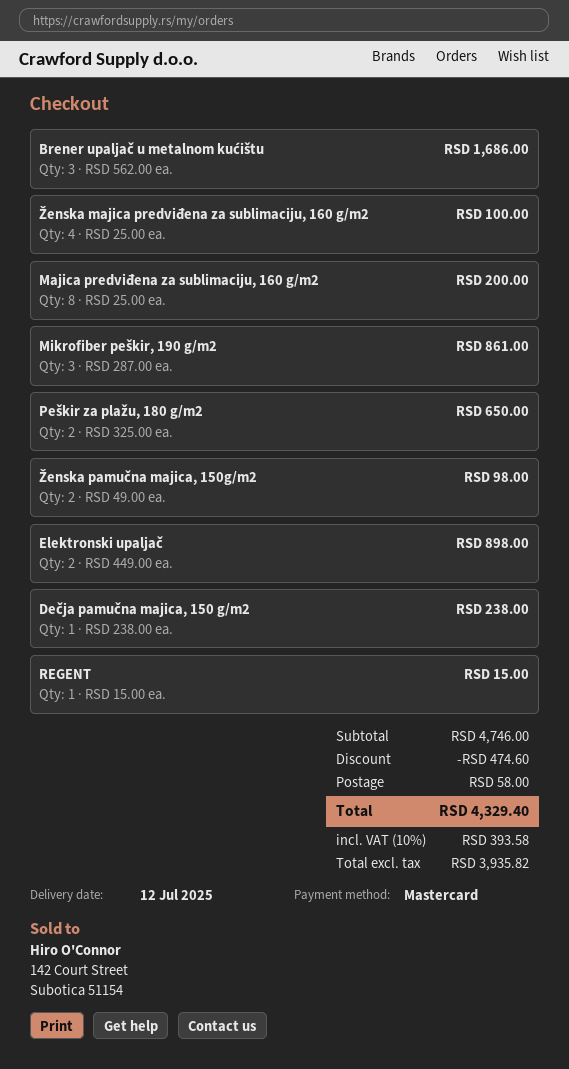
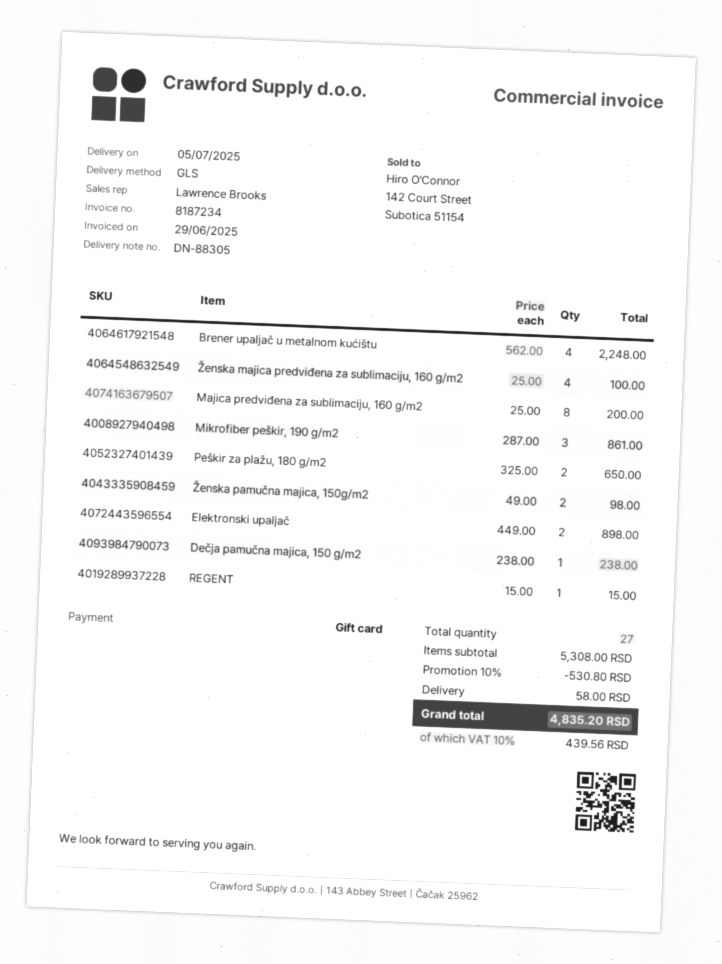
delivery date: 2025-07-12 -> 2025-07-05
payment method: Mastercard -> gift card
Brener upaljač u metalnom kućištu: 3 x 562.00 = 1686.00 -> 4 x 562.00 = 2248.00
subtotal: 4746.00 -> 5308.00
discount: 474.60 -> 530.80
tax: 10% = 393.58 -> 10% = 439.56
total: 4329.40 -> 4835.20

